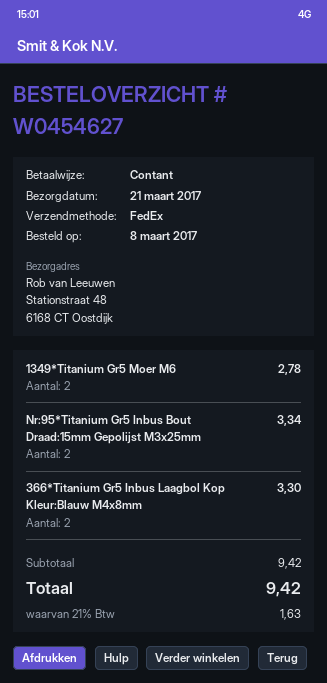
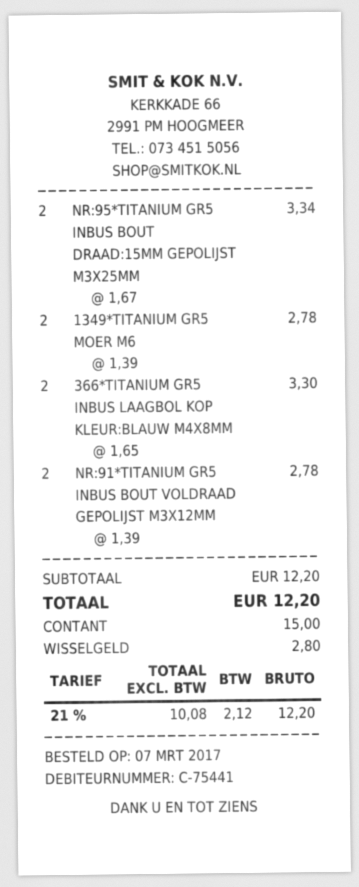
order date: 2017-03-08 -> 2017-03-07
NR:91*TITANIUM GR5 INBUS BOUT VOLDRAAD GEPOLIJST M3X12MM: none -> 2 for 2.78
subtotal: 9.42 -> 12.20
tax: 21% = 1.63 -> 21% = 2.12
total: 9.42 -> 12.20

